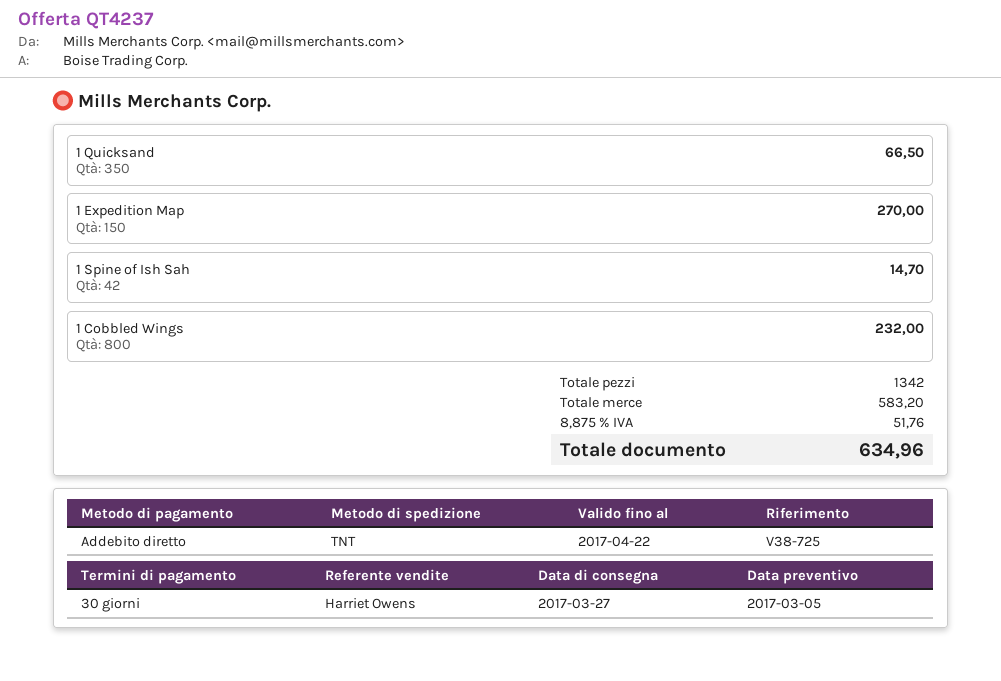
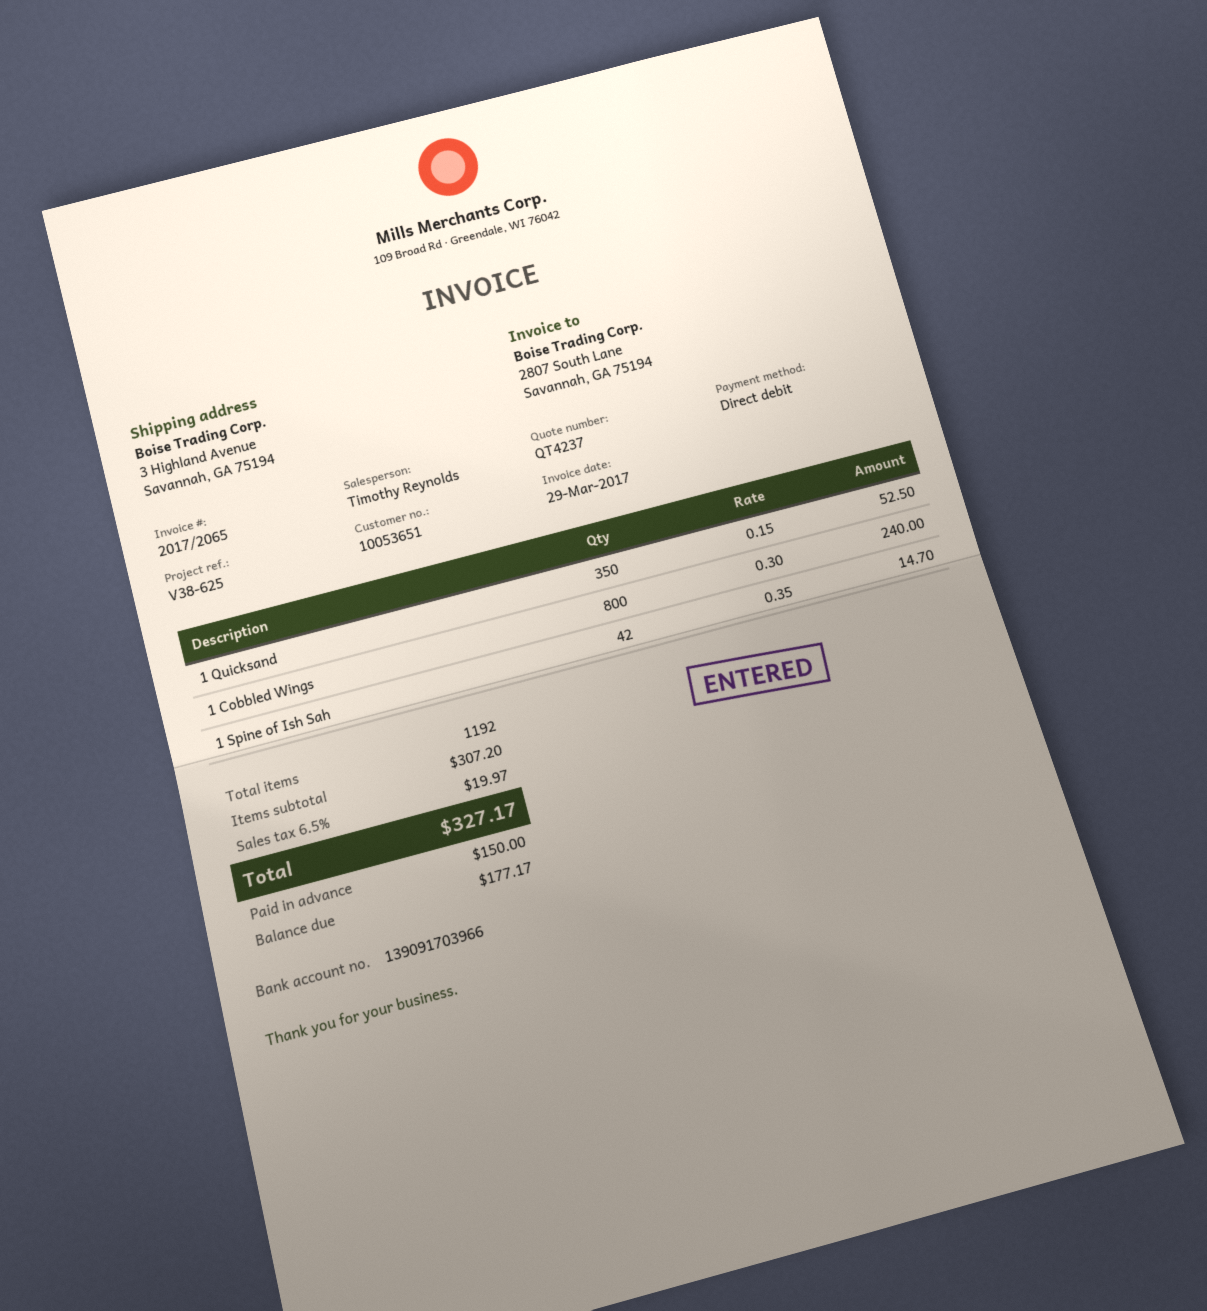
reference: V38-725 -> V38-625
sales rep: Harriet Owens -> Timothy Reynolds
1 Quicksand: 350 for 66.50 -> 350 for 52.50
1 Expedition Map: 150 for 270.00 -> none
1 Cobbled Wings: 800 for 232.00 -> 800 for 240.00
total quantity: 1342 -> 1192
subtotal: 583.20 -> 307.20
tax: 8.875% = 51.76 -> 6.5% = 19.97
total: 634.96 -> 327.17

